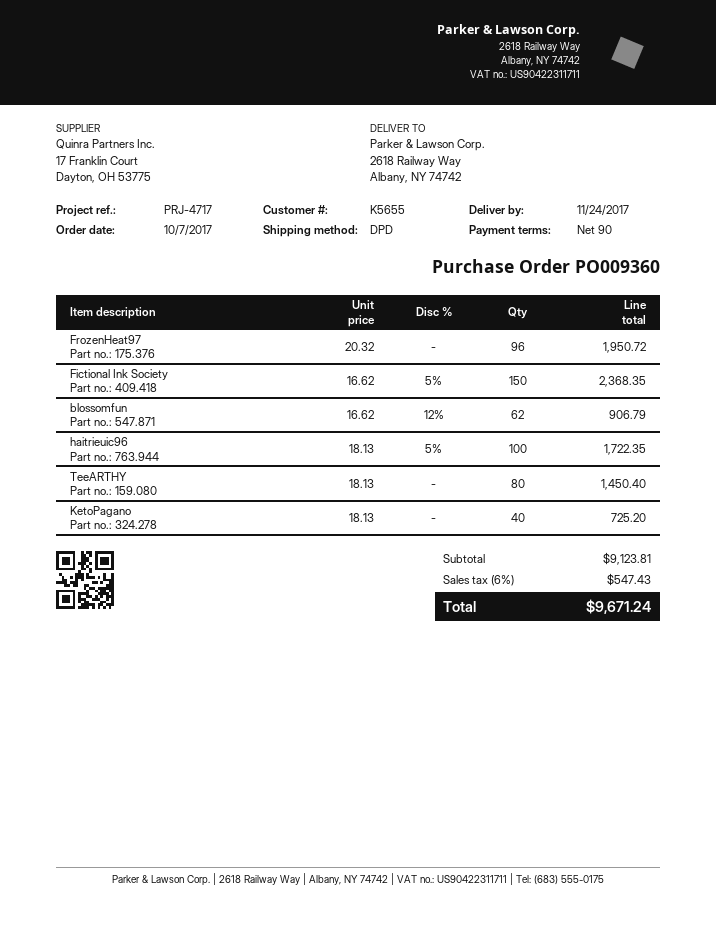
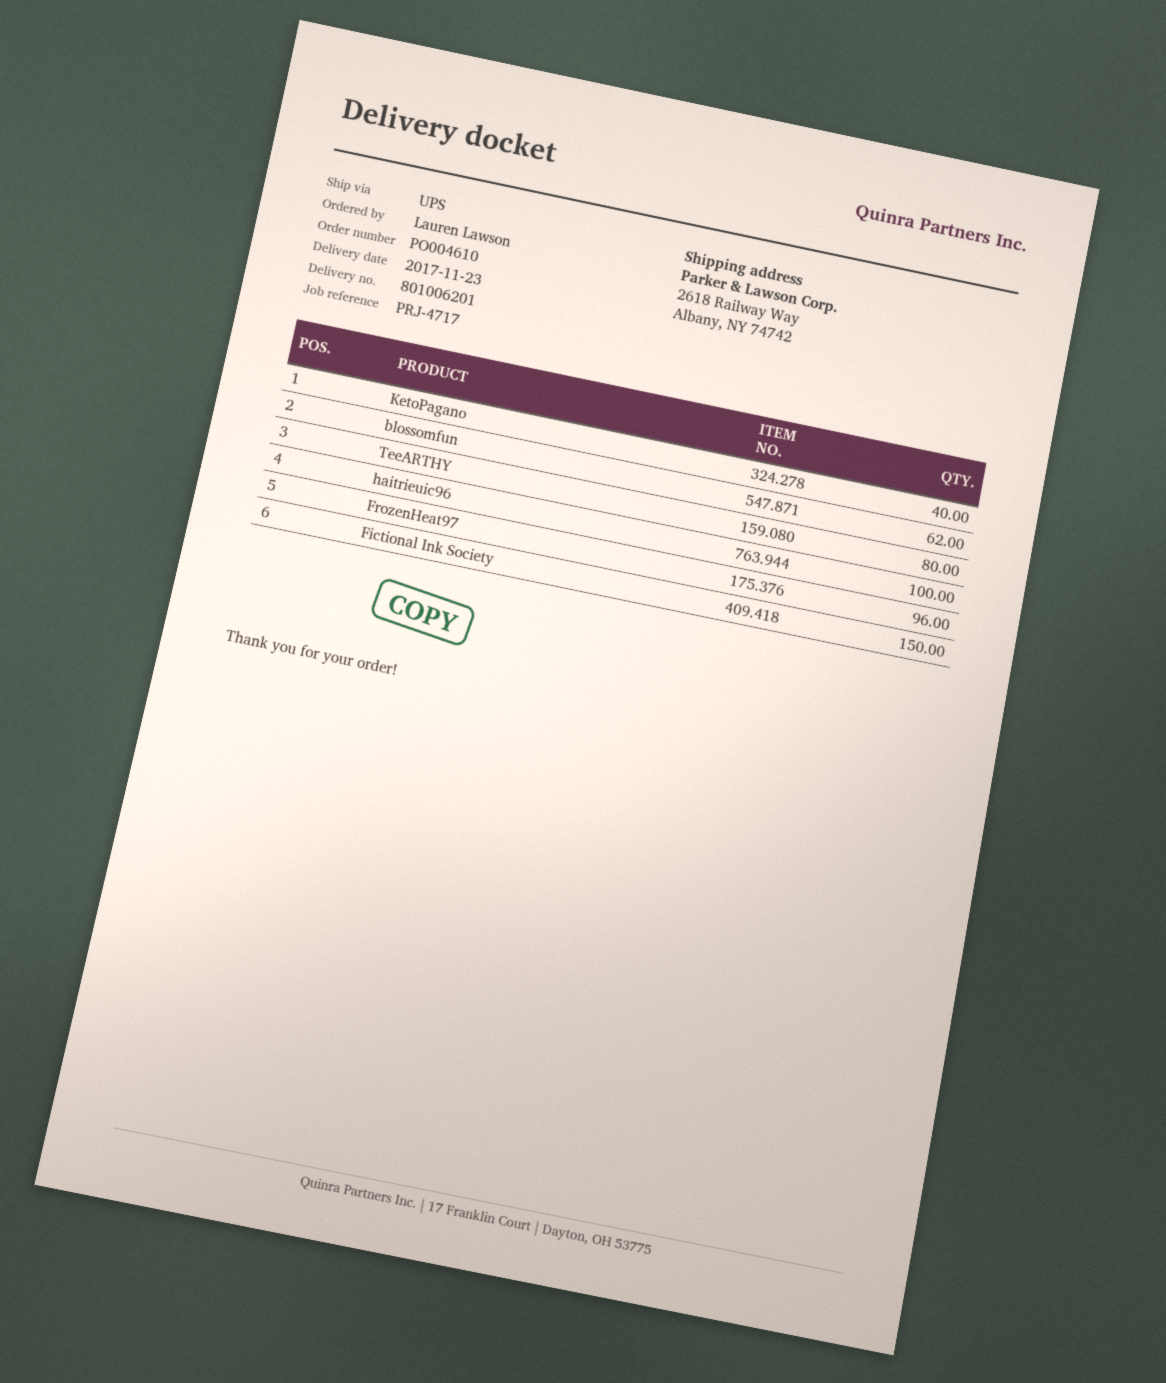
order number: PO009360 -> PO004610
delivery date: 2017-11-24 -> 2017-11-23
shipping method: DPD -> UPS

